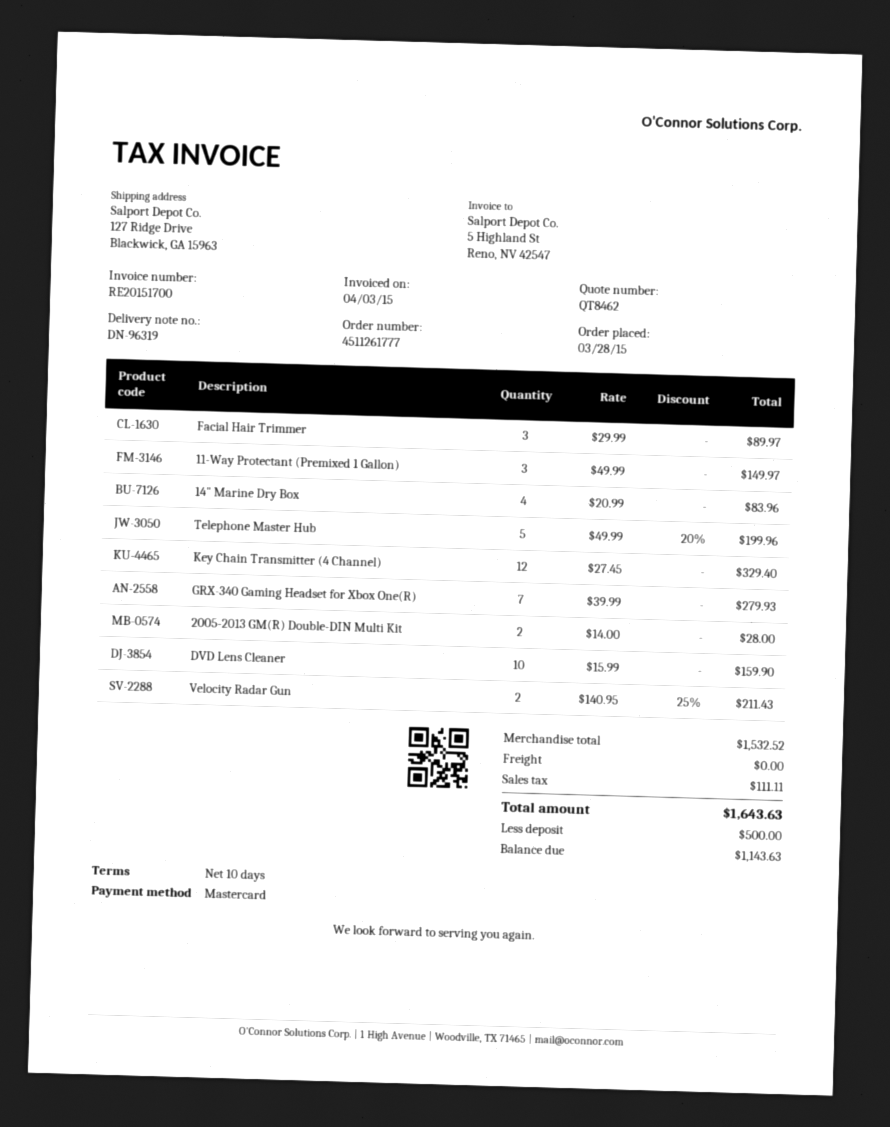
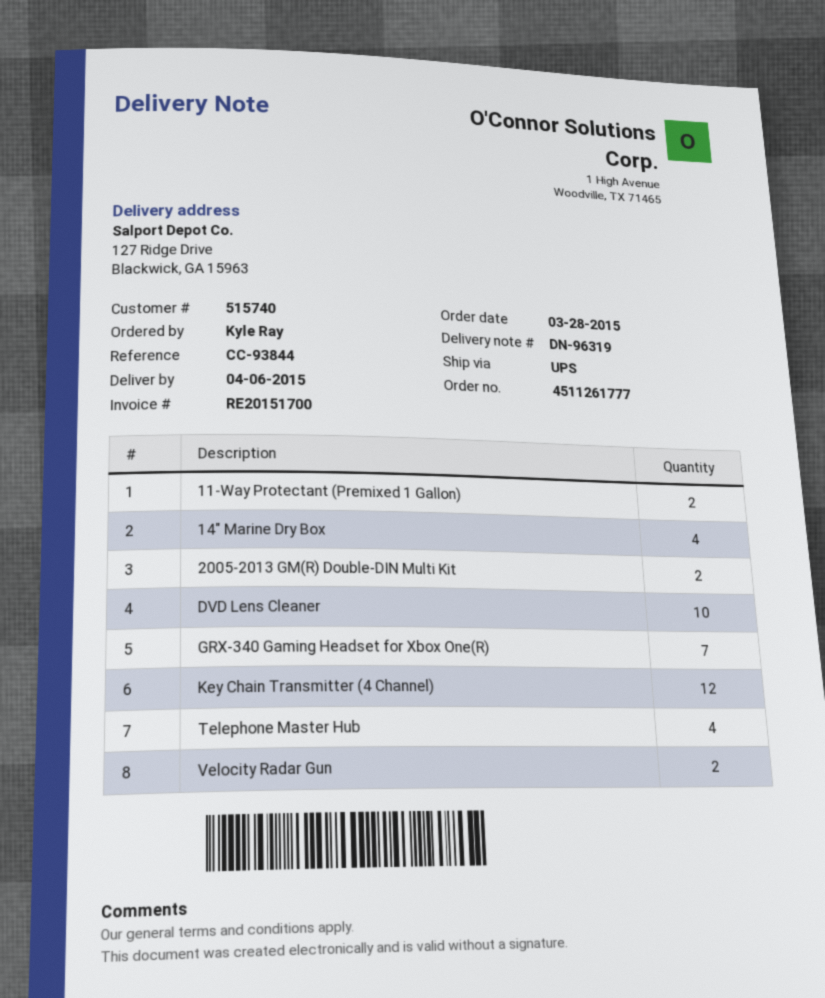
Facial Hair Trimmer: 3 -> none
11-Way Protectant (Premixed 1 Gallon): 3 -> 2
Telephone Master Hub: 5 -> 4

